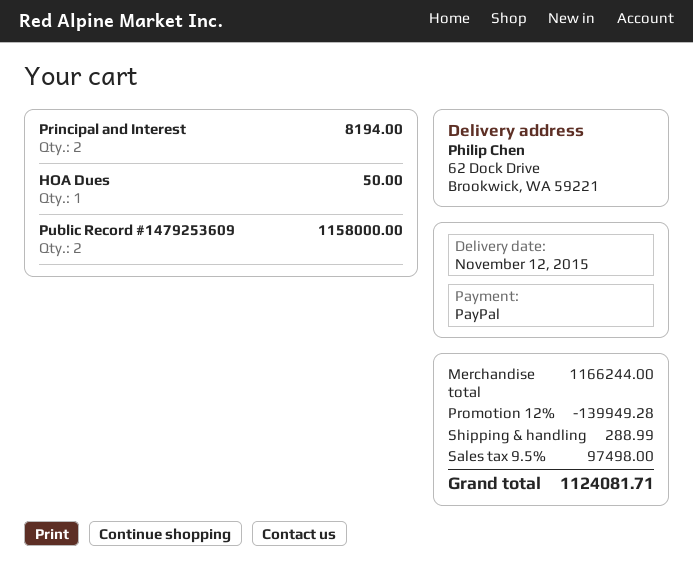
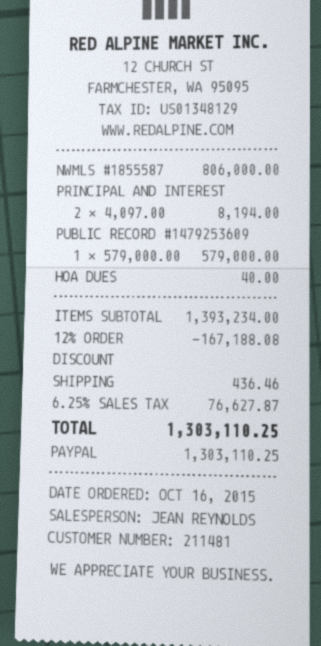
HOA Dues: 1 for 50.00 -> 1 for 40.00
Public Record #1479253609: 2 for 1158000.00 -> 1 for 579000.00
NWMLS #1855587: none -> 1 for 806000.00
subtotal: 1166244.00 -> 1393234.00
discount: 12% = 139949.28 -> 12% = 167188.08
shipping: 288.99 -> 436.46
tax: 9.5% = 97498.00 -> 6.25% = 76627.87
total: 1124081.71 -> 1303110.25

